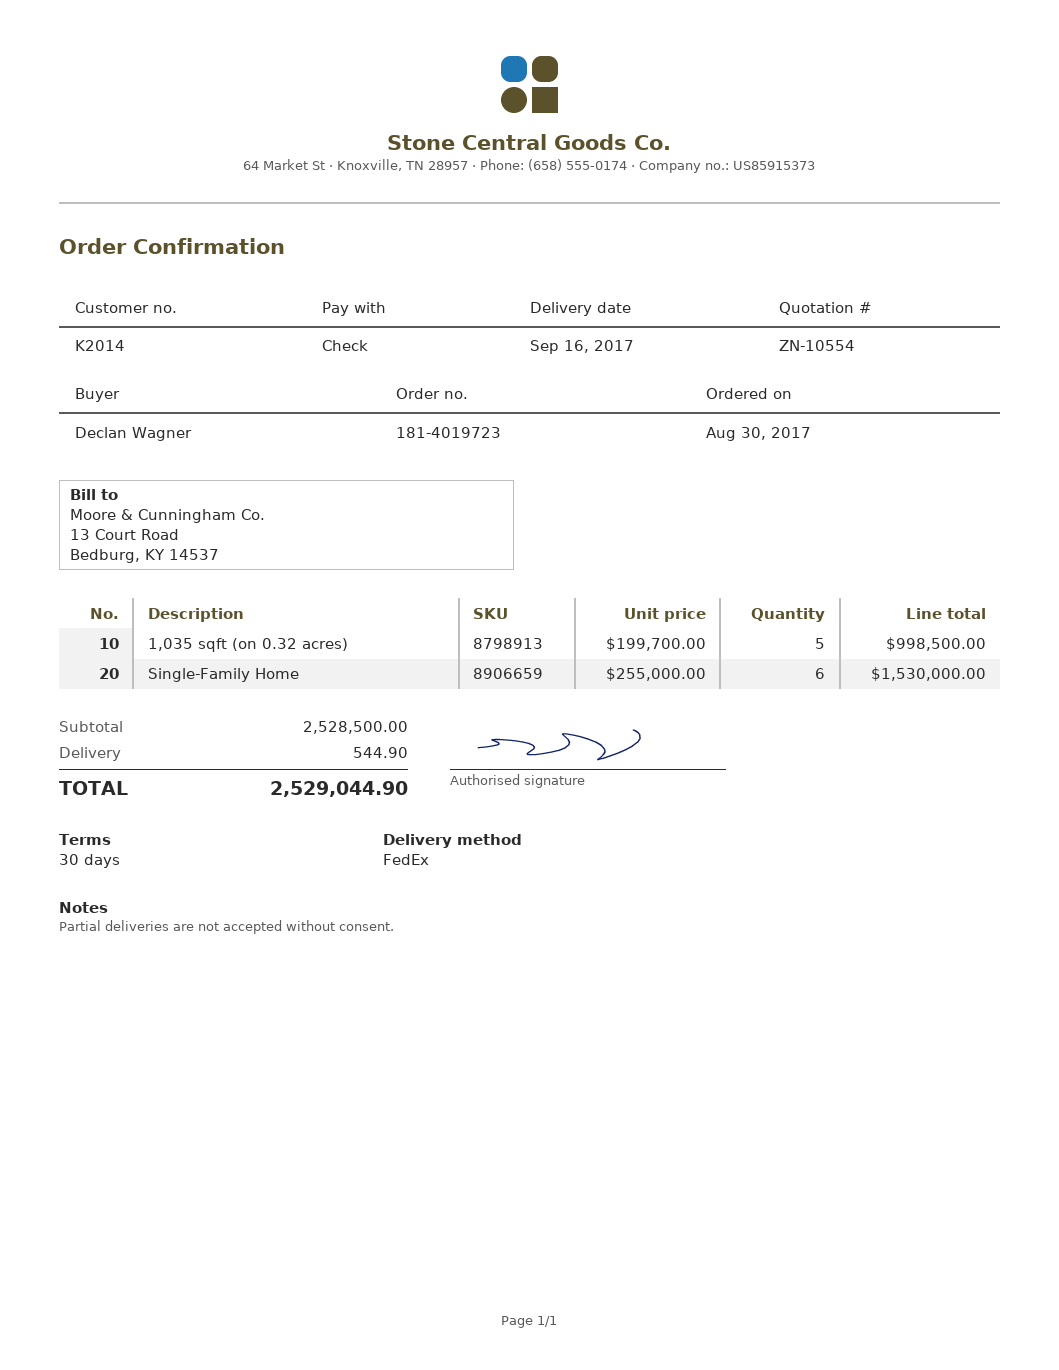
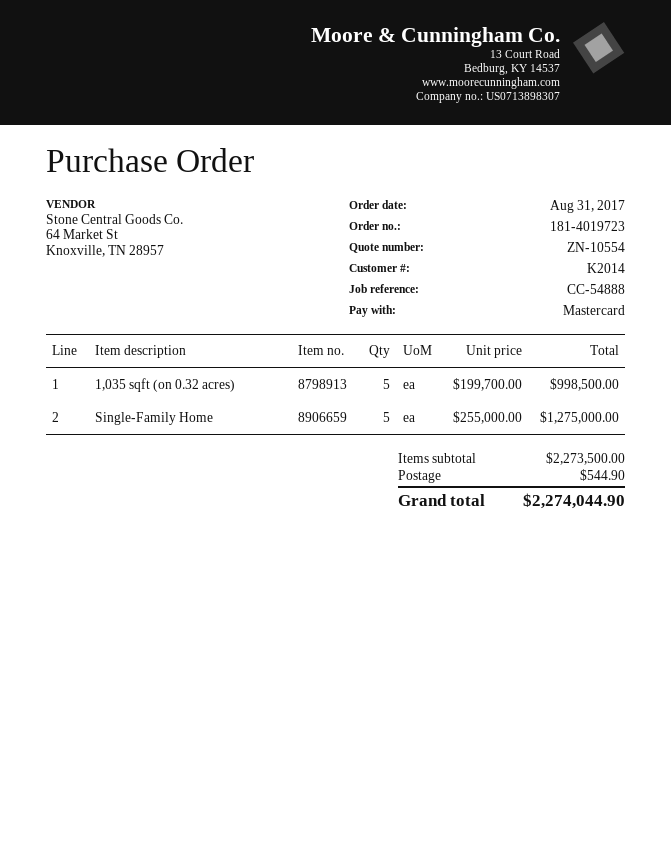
order date: 2017-08-30 -> 2017-08-31
payment method: cheque -> Mastercard
Single-Family Home: 6 x 255000.00 = 1530000.00 -> 5 x 255000.00 = 1275000.00
subtotal: 2528500.00 -> 2273500.00
total: 2529044.90 -> 2274044.90

